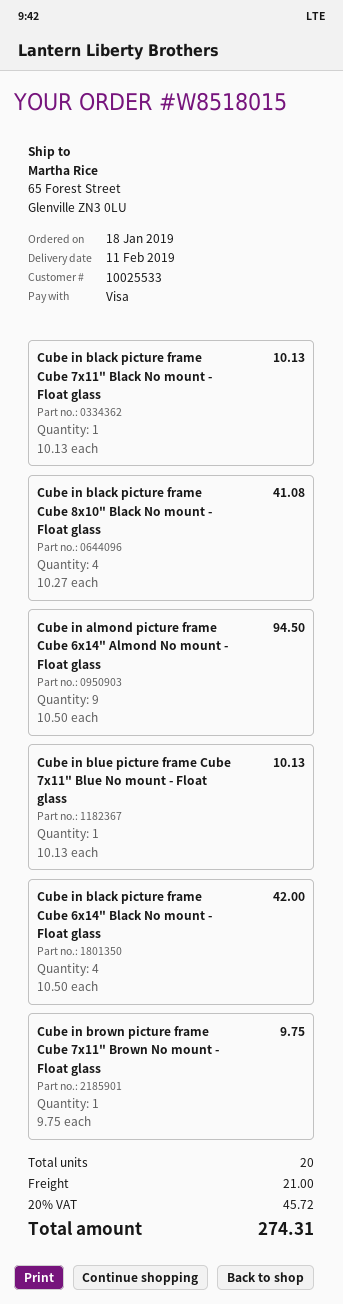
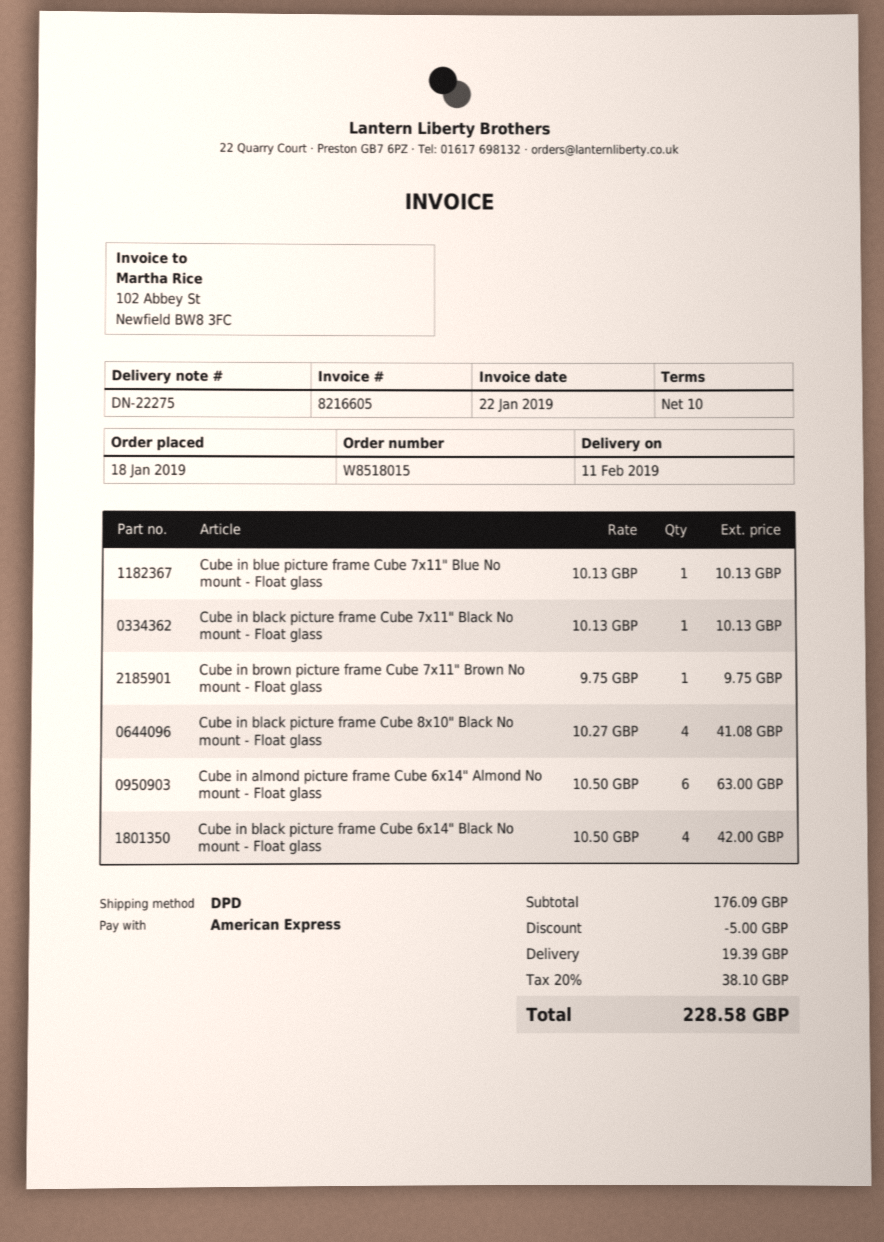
payment method: Visa -> American Express
Cube in almond picture frame Cube 6x14" Almond No mount - Float glass: 9 x 10.50 = 94.50 -> 6 x 10.50 = 63.00
discount: none -> 5.00
shipping: 21.00 -> 19.39
tax: 20% = 45.72 -> 20% = 38.10
total: 274.31 -> 228.58

